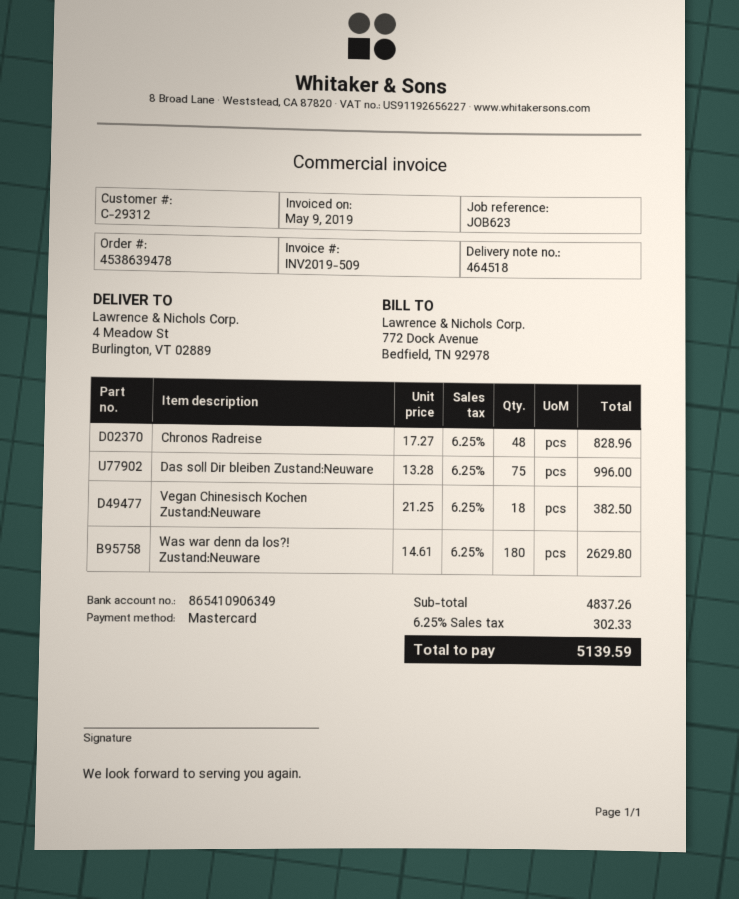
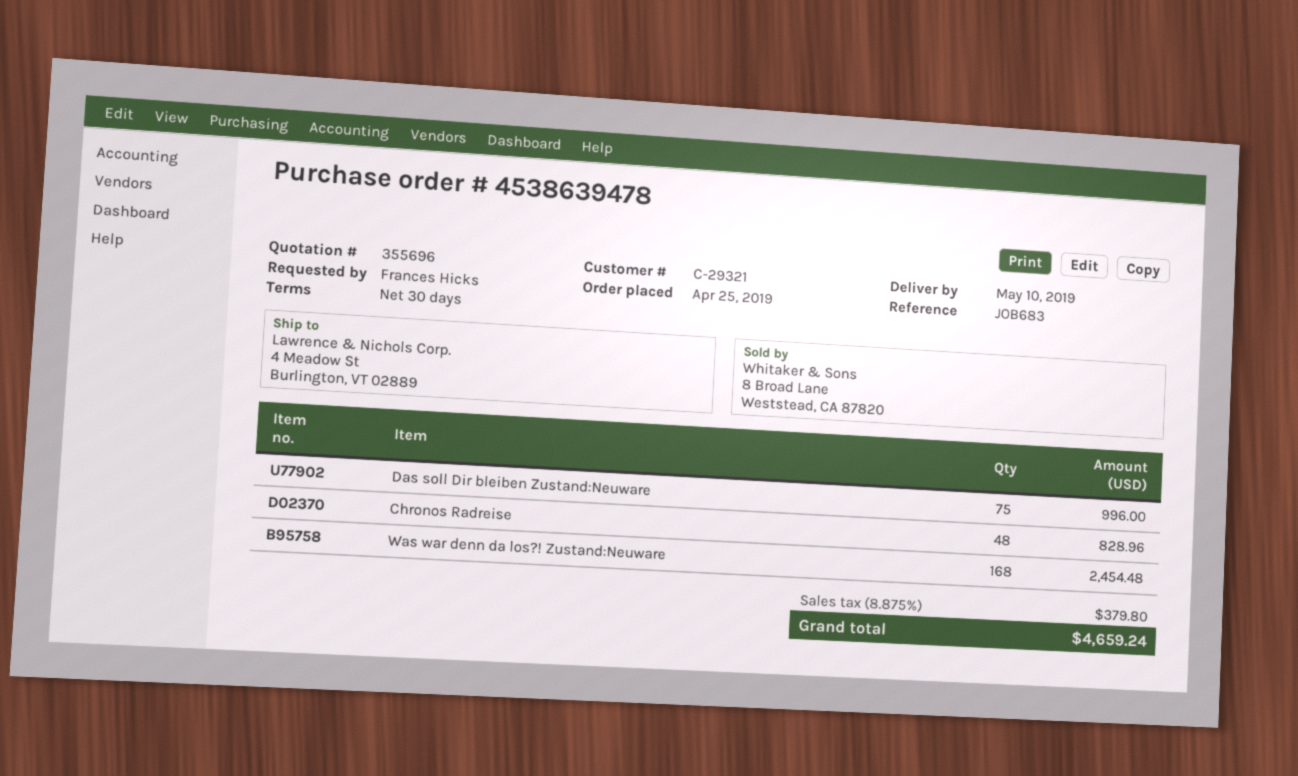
customer number: C-29312 -> C-29321
reference: JOB623 -> JOB683
Vegan Chinesisch Kochen Zustand:Neuware: 18 for 382.50 -> none
Was war denn da los?! Zustand:Neuware: 180 for 2629.80 -> 168 for 2454.48
tax: 6.25% = 302.33 -> 8.875% = 379.80
total: 5139.59 -> 4659.24

